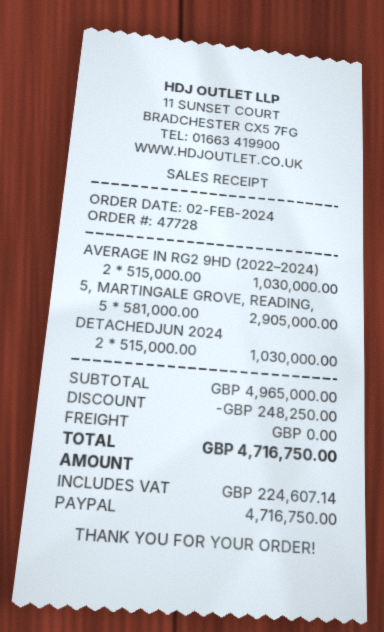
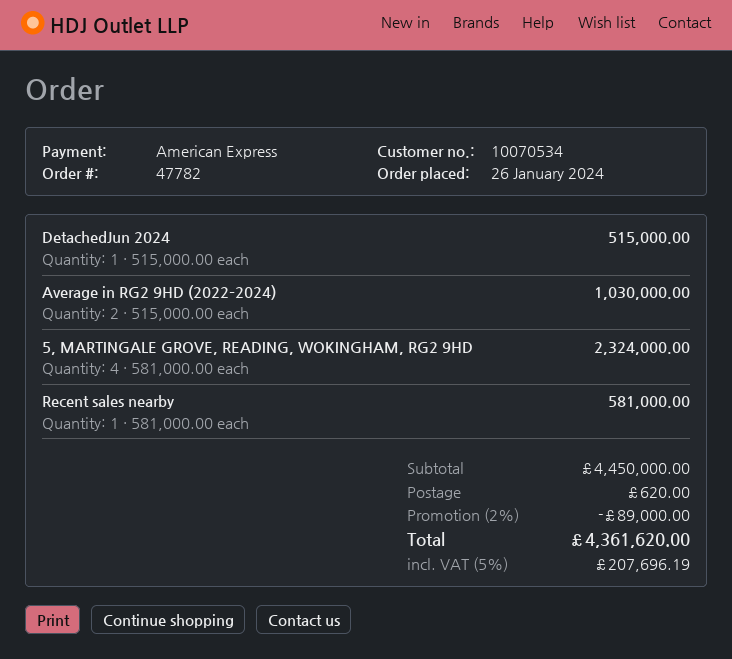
order number: 47728 -> 47782
order date: 2024-02-02 -> 2024-01-26
payment method: PayPal -> American Express
5, MARTINGALE GROVE, READING,: 5 x 581000.00 = 2905000.00 -> 4 x 581000.00 = 2324000.00
DETACHEDJUN 2024: 2 x 515000.00 = 1030000.00 -> 1 x 515000.00 = 515000.00
Recent sales nearby: none -> 1 x 581000.00 = 581000.00
subtotal: 4965000.00 -> 4450000.00
discount: 248250.00 -> 89000.00
shipping: 0.00 -> 620.00
tax: 224607.14 -> 207696.19
total: 4716750.00 -> 4361620.00

